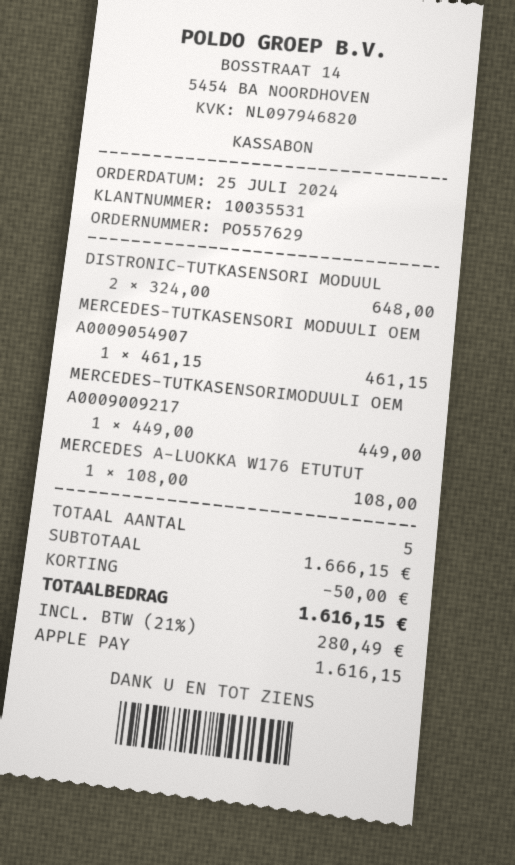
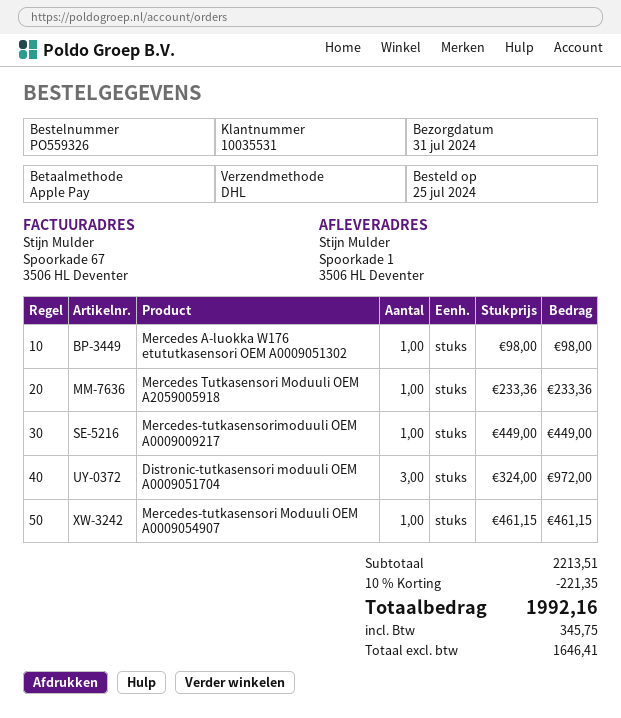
order number: PO557629 -> PO559326
DISTRONIC-TUTKASENSORI MODUUL: 2 x 324.00 = 648.00 -> 3 x 324.00 = 972.00
MERCEDES A-LUOKKA W176 ETUTUT: 1 x 108.00 = 108.00 -> 1 x 98.00 = 98.00
Mercedes Tutkasensori Moduuli OEM A2059005918: none -> 1 x 233.36 = 233.36
subtotal: 1666.15 -> 2213.51
discount: 50.00 -> 221.35
tax: 280.49 -> 345.75
total: 1616.15 -> 1992.16

